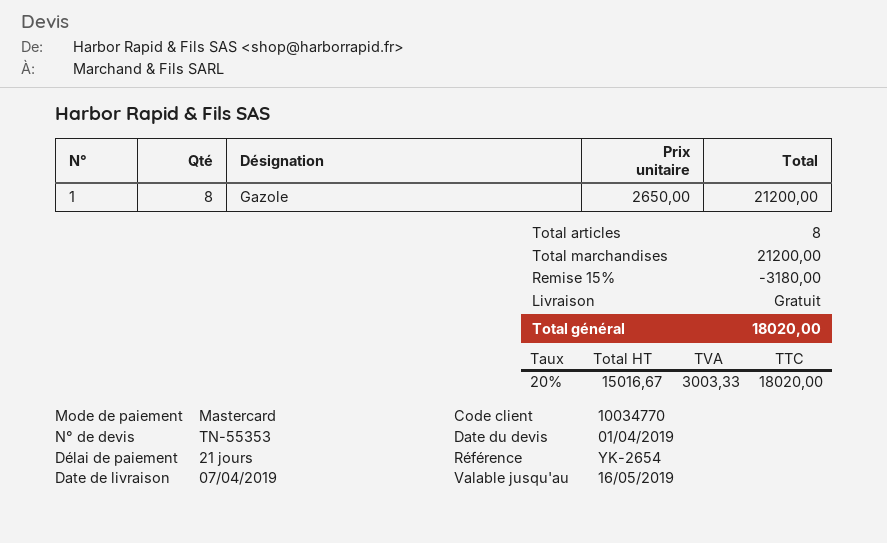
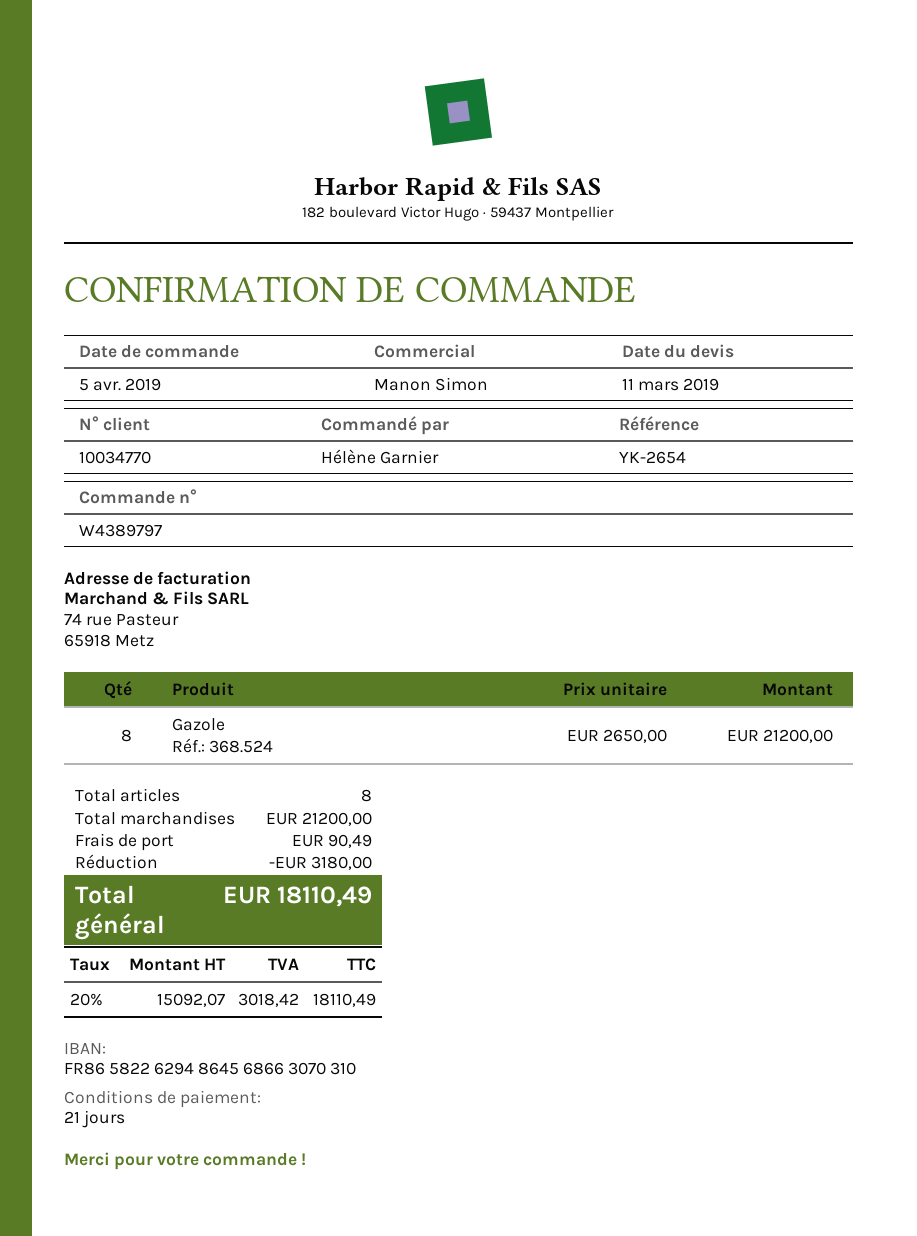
quote date: 2019-04-01 -> 2019-03-11
shipping: 0.00 -> 90.49
net: 15016.67 -> 15092.07
tax: 20% = 3003.33 -> 20% = 3018.42
total: 18020.00 -> 18110.49

